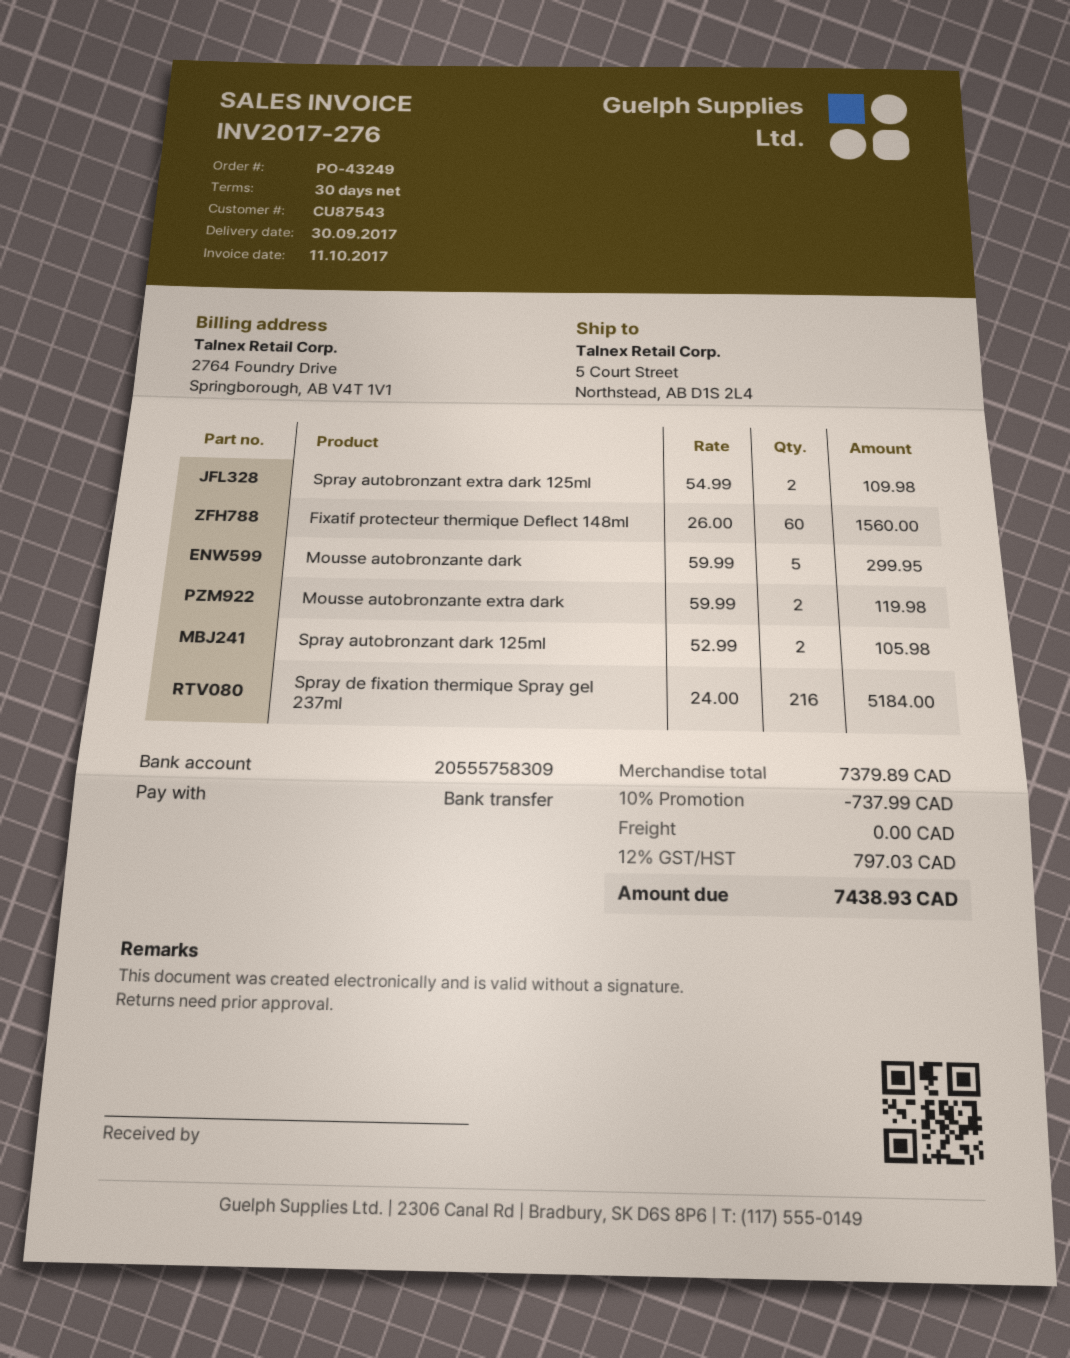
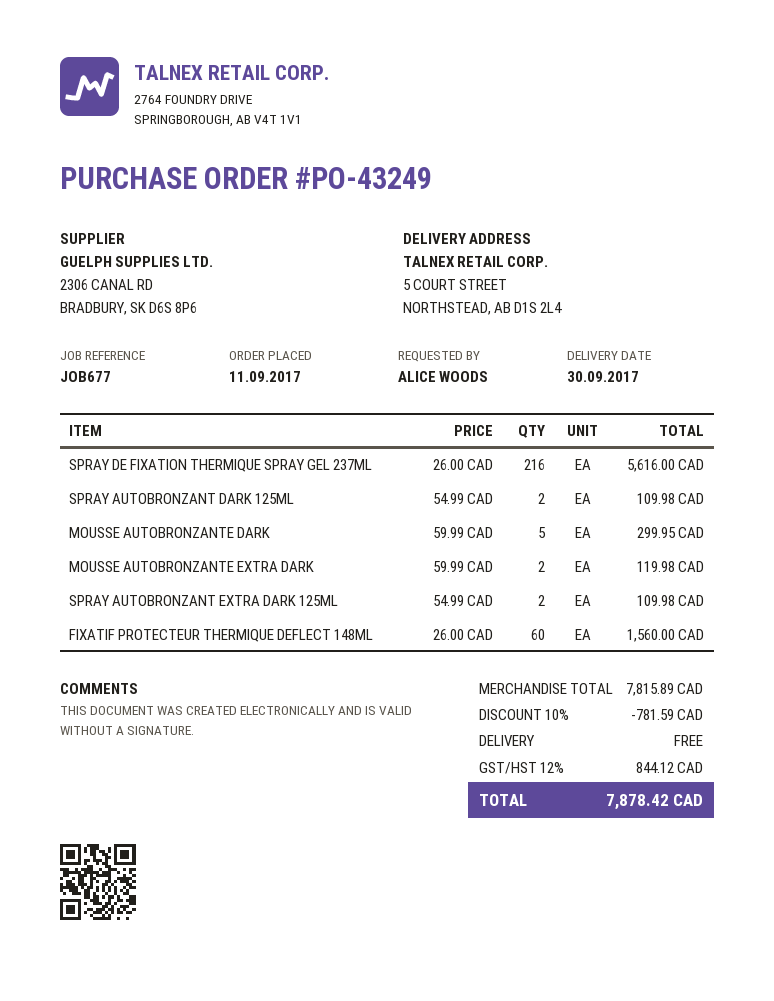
Spray autobronzant dark 125ml: 2 x 52.99 = 105.98 -> 2 x 54.99 = 109.98
Spray de fixation thermique Spray gel 237ml: 216 x 24.00 = 5184.00 -> 216 x 26.00 = 5616.00
subtotal: 7379.89 -> 7815.89
discount: 10% = 737.99 -> 10% = 781.59
tax: 12% = 797.03 -> 12% = 844.12
total: 7438.93 -> 7878.42

